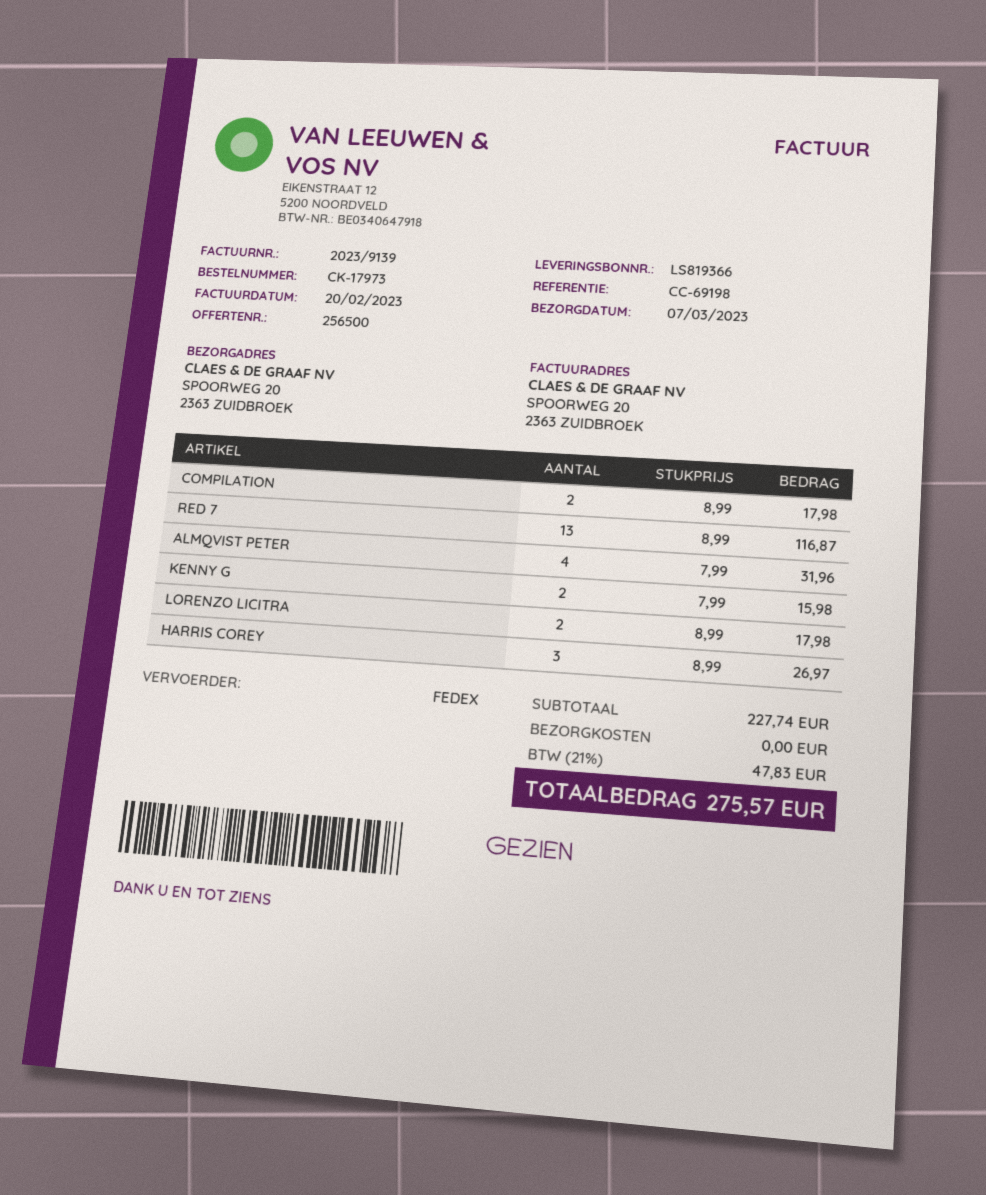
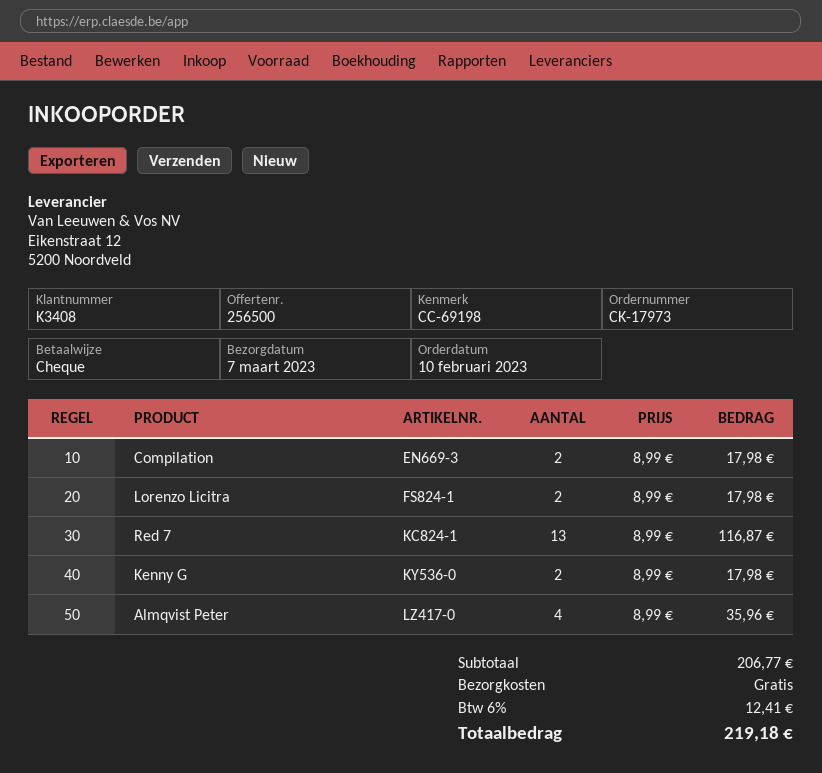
ALMQVIST PETER: 4 x 7.99 = 31.96 -> 4 x 8.99 = 35.96
KENNY G: 2 x 7.99 = 15.98 -> 2 x 8.99 = 17.98
HARRIS COREY: 3 x 8.99 = 26.97 -> none
subtotal: 227.74 -> 206.77
tax: 21% = 47.83 -> 6% = 12.41
total: 275.57 -> 219.18

